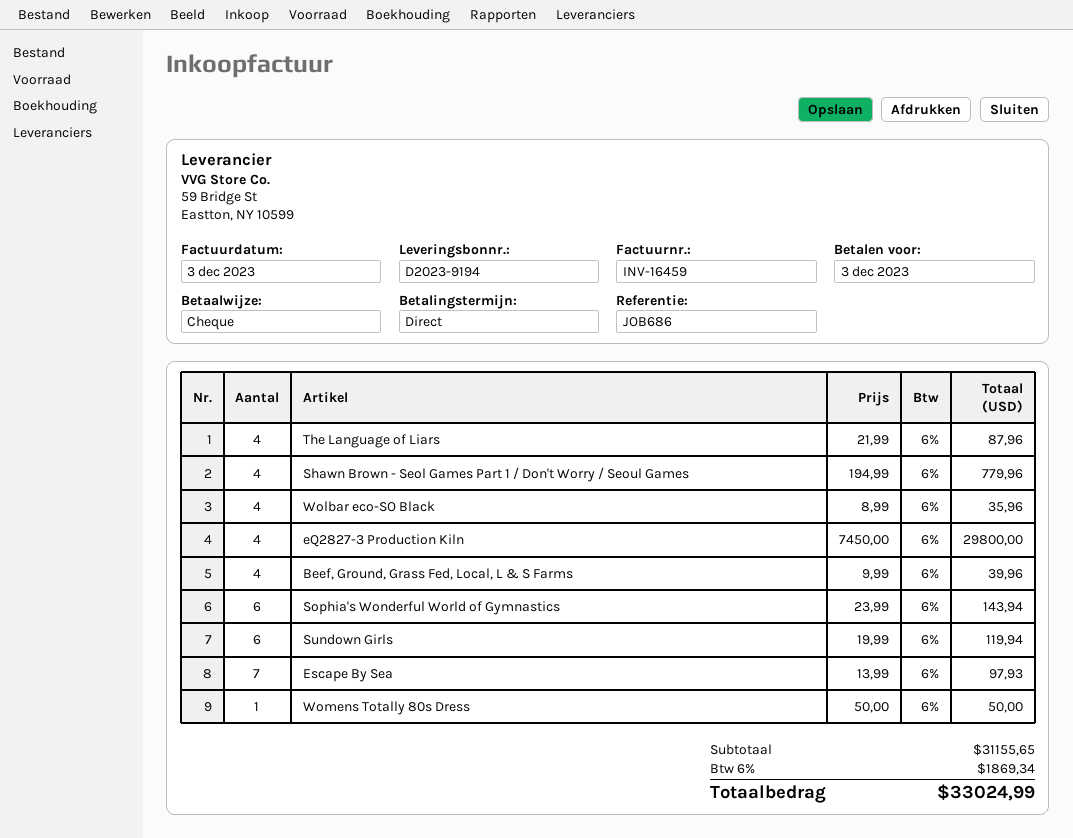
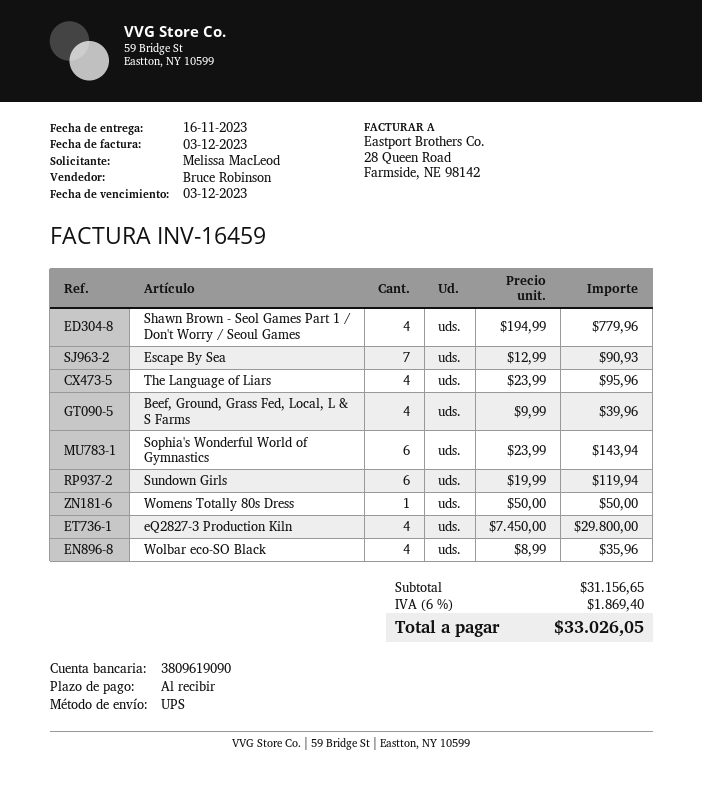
The Language of Liars: 4 x 21.99 = 87.96 -> 4 x 23.99 = 95.96
Escape By Sea: 7 x 13.99 = 97.93 -> 7 x 12.99 = 90.93
subtotal: 31155.65 -> 31156.65
tax: 6% = 1869.34 -> 6% = 1869.40
total: 33024.99 -> 33026.05

